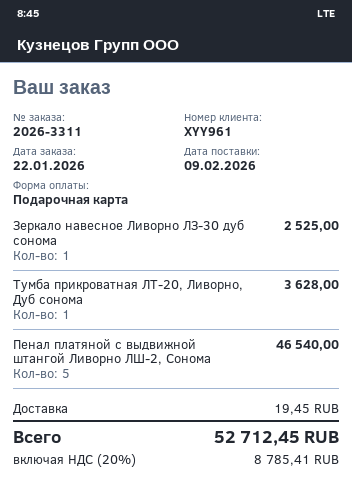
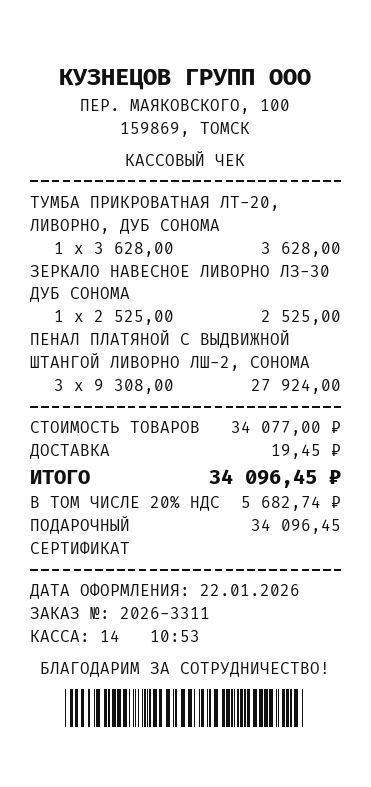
Пенал платяной с выдвижной штангой Ливорно ЛШ-2, Сонома: 5 for 46540.00 -> 3 for 27924.00
tax: 20% = 8785.41 -> 20% = 5682.74
total: 52712.45 -> 34096.45

